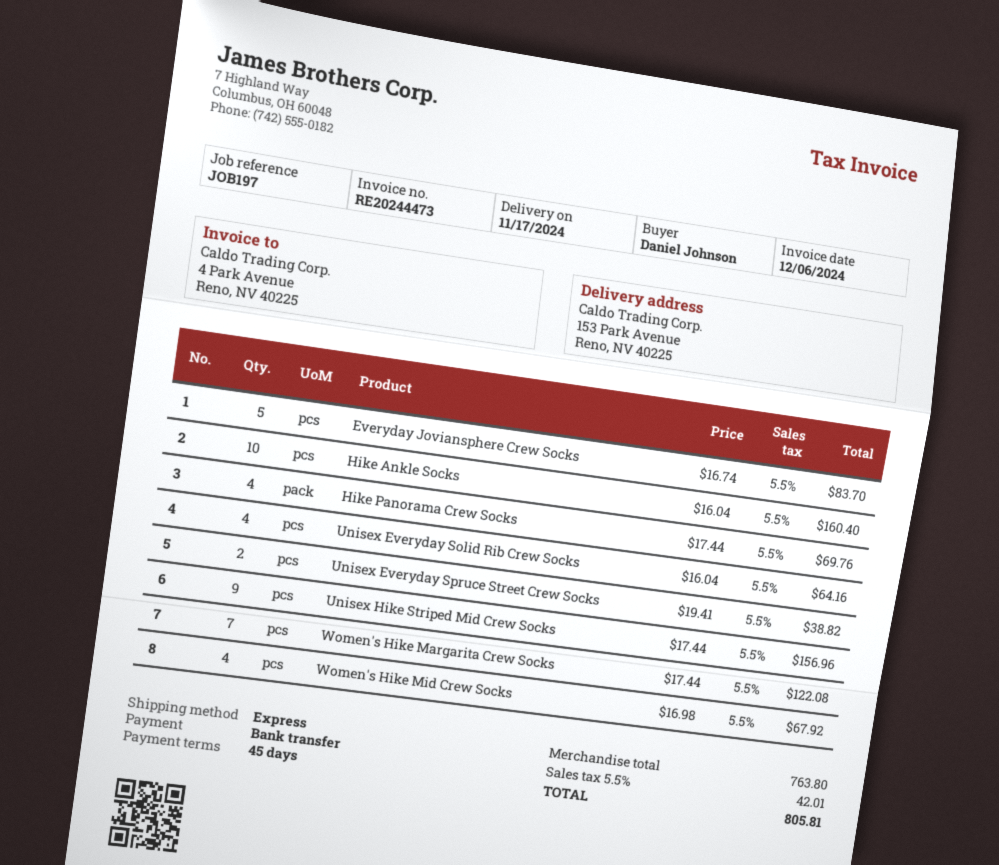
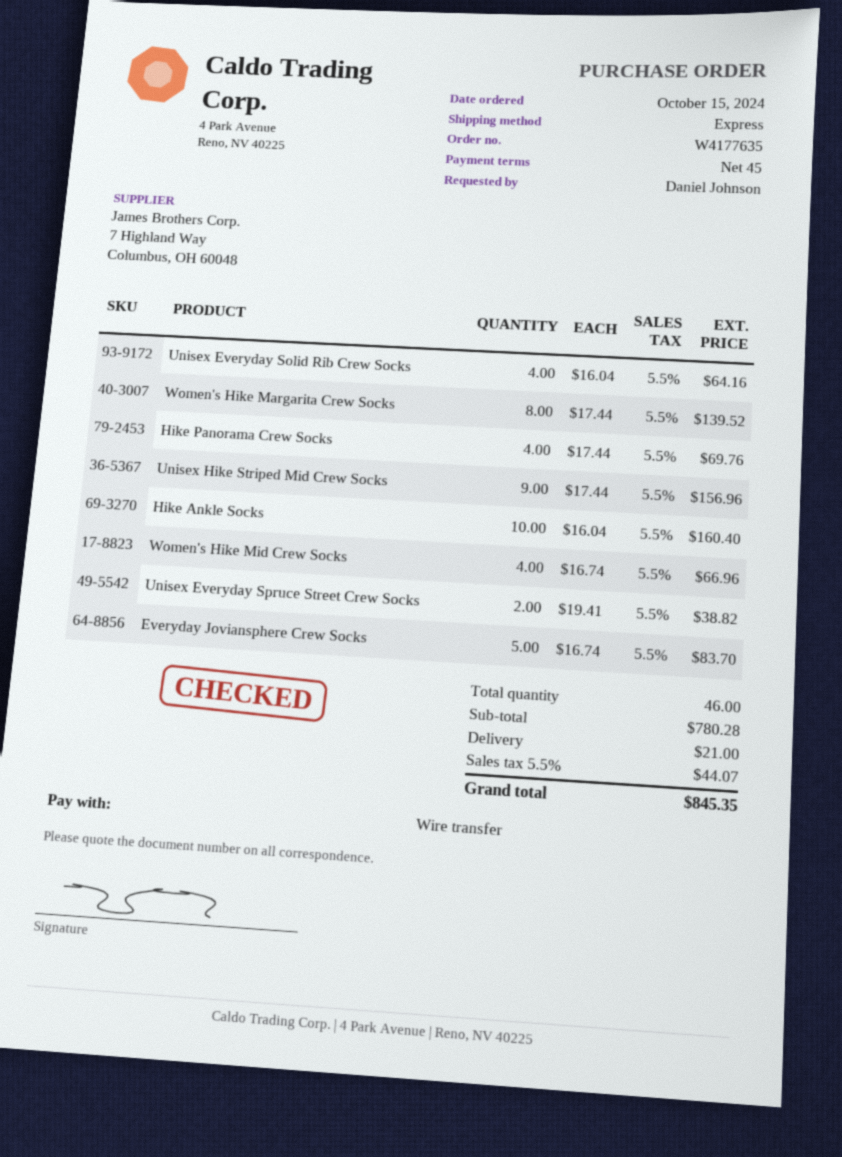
Women's Hike Margarita Crew Socks: 7 x 17.44 = 122.08 -> 8 x 17.44 = 139.52
Women's Hike Mid Crew Socks: 4 x 16.98 = 67.92 -> 4 x 16.74 = 66.96
subtotal: 763.80 -> 780.28
shipping: none -> 21.00
tax: 5.5% = 42.01 -> 5.5% = 44.07
total: 805.81 -> 845.35

